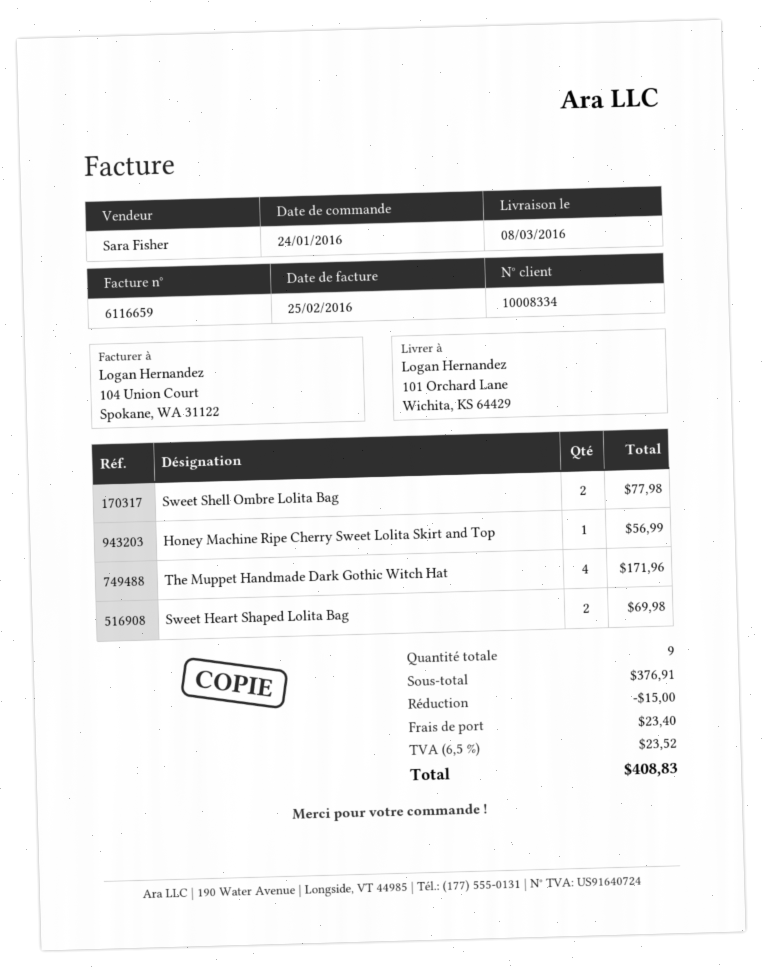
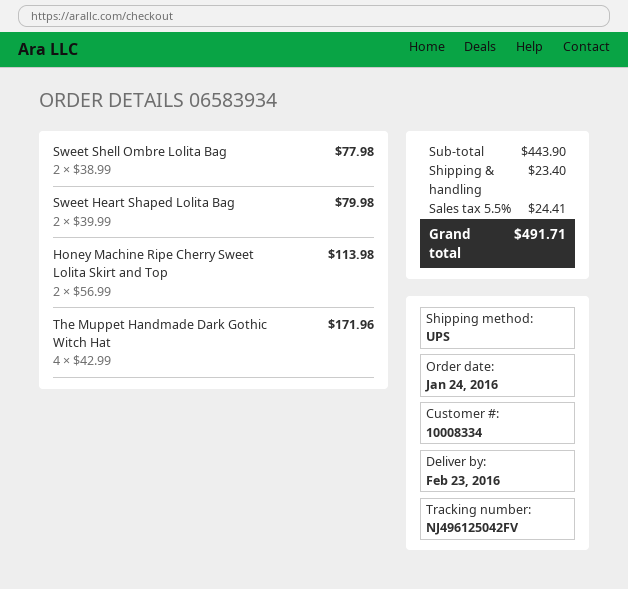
delivery date: 2016-03-08 -> 2016-02-23
Honey Machine Ripe Cherry Sweet Lolita Skirt and Top: 1 for 56.99 -> 2 for 113.98
Sweet Heart Shaped Lolita Bag: 2 for 69.98 -> 2 for 79.98
subtotal: 376.91 -> 443.90
discount: 15.00 -> none
tax: 6.5% = 23.52 -> 5.5% = 24.41
total: 408.83 -> 491.71

